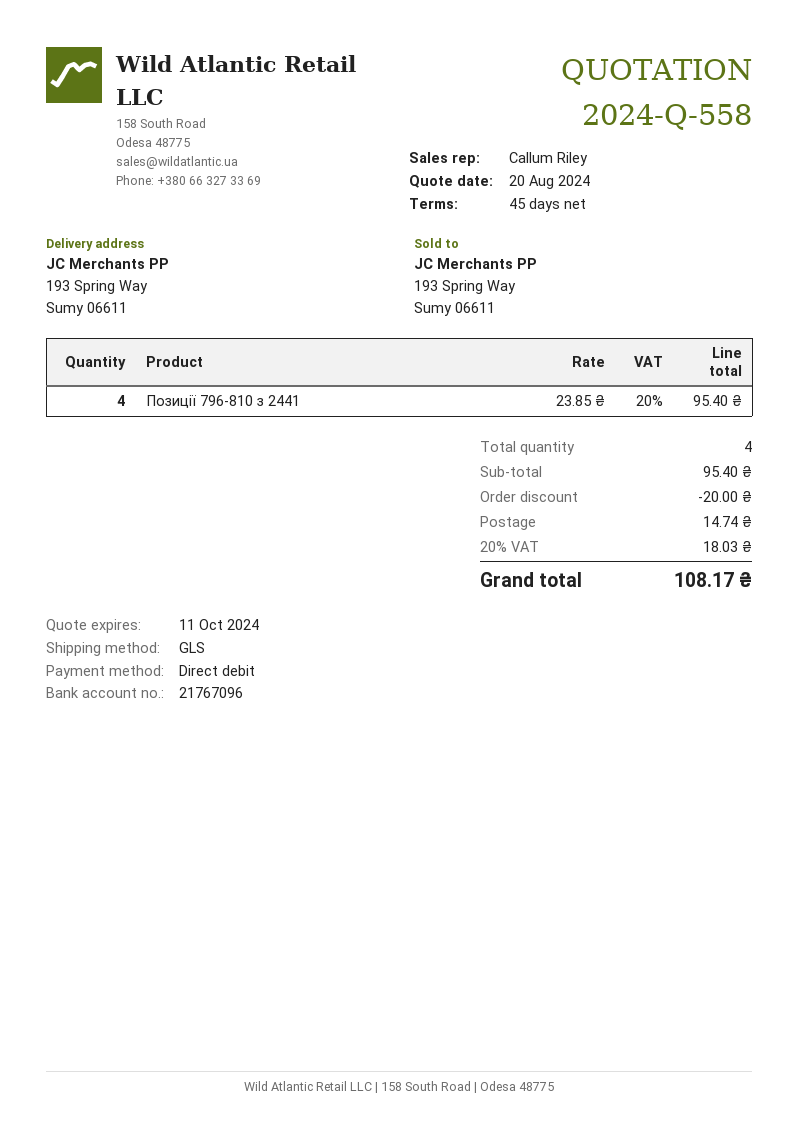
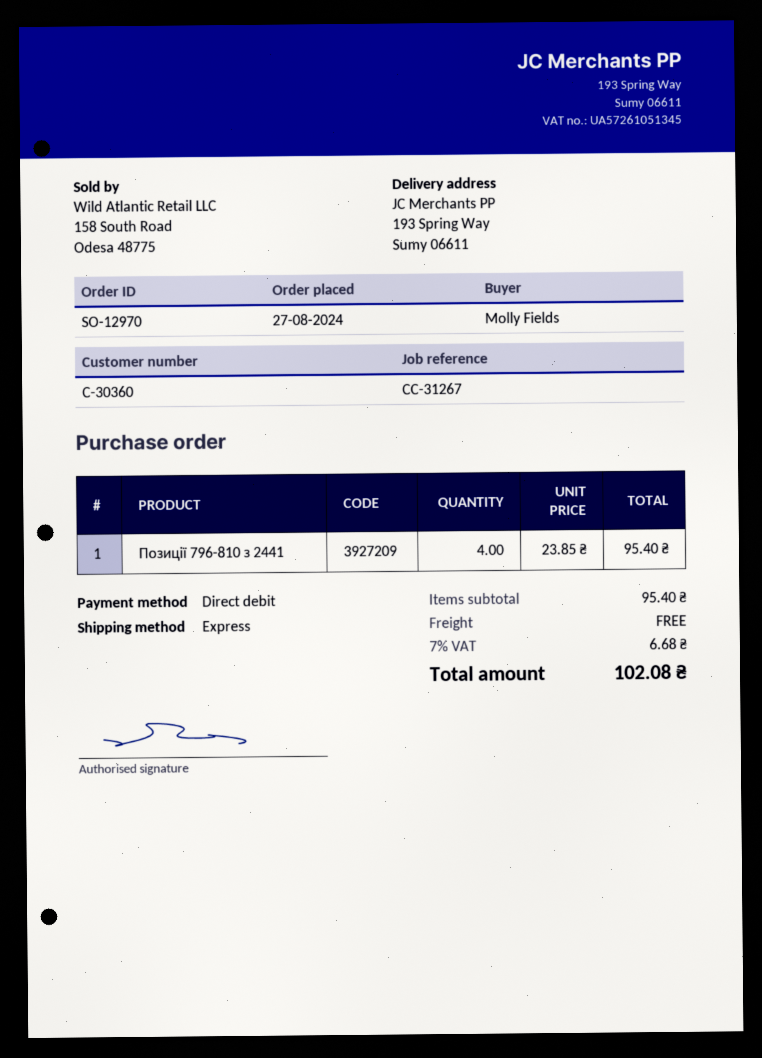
shipping method: GLS -> express
discount: 20.00 -> none
shipping: 14.74 -> 0.00
tax: 20% = 18.03 -> 7% = 6.68
total: 108.17 -> 102.08

